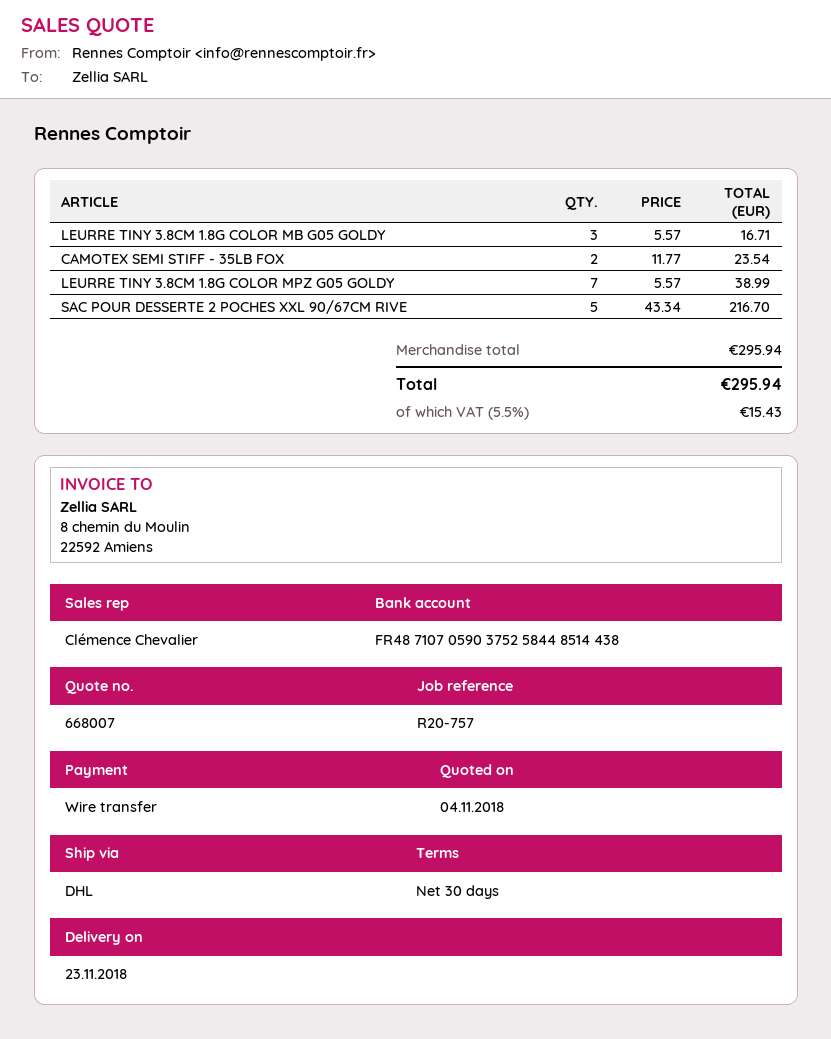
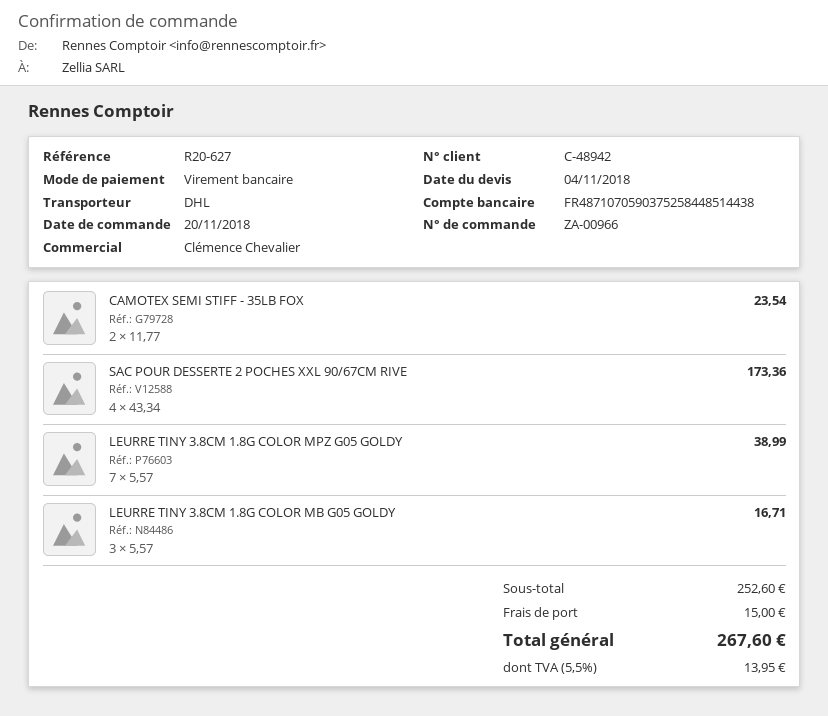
reference: R20-757 -> R20-627
SAC POUR DESSERTE 2 POCHES XXL 90/67CM RIVE: 5 x 43.34 = 216.70 -> 4 x 43.34 = 173.36
subtotal: 295.94 -> 252.60
shipping: none -> 15.00
tax: 5.5% = 15.43 -> 5.5% = 13.95
total: 295.94 -> 267.60

